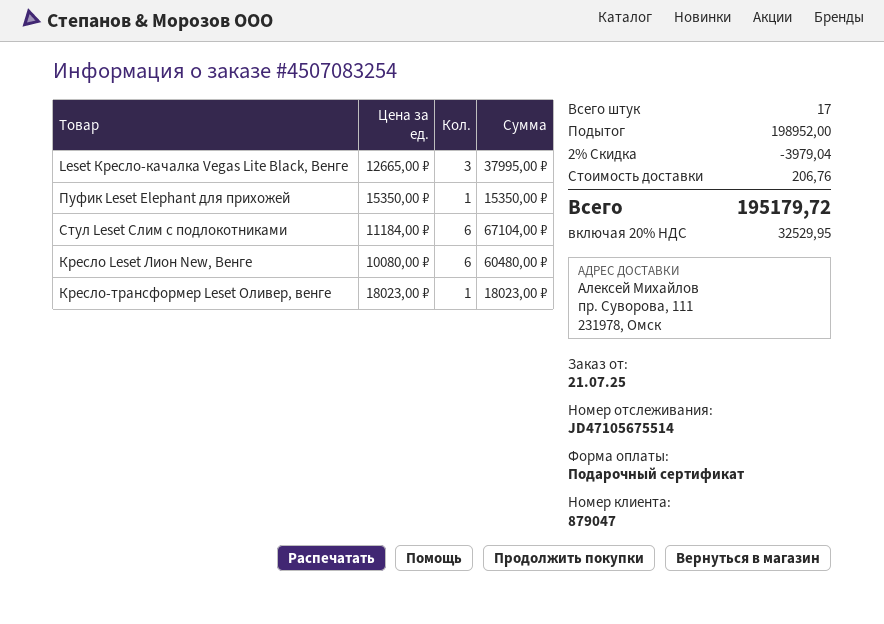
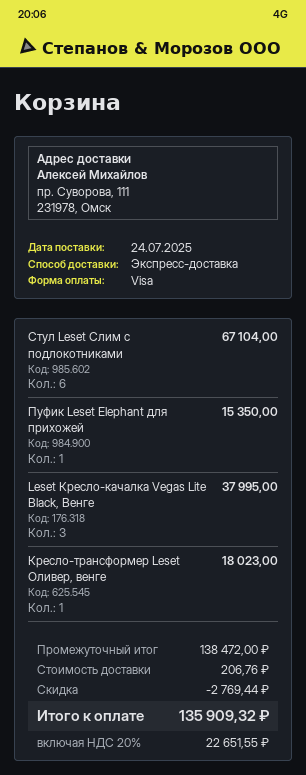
payment method: gift card -> Visa
Кресло Leset Лион New, Венге: 6 for 60480.00 -> none
subtotal: 198952.00 -> 138472.00
discount: 3979.04 -> 2769.44
tax: 20% = 32529.95 -> 20% = 22651.55
total: 195179.72 -> 135909.32

